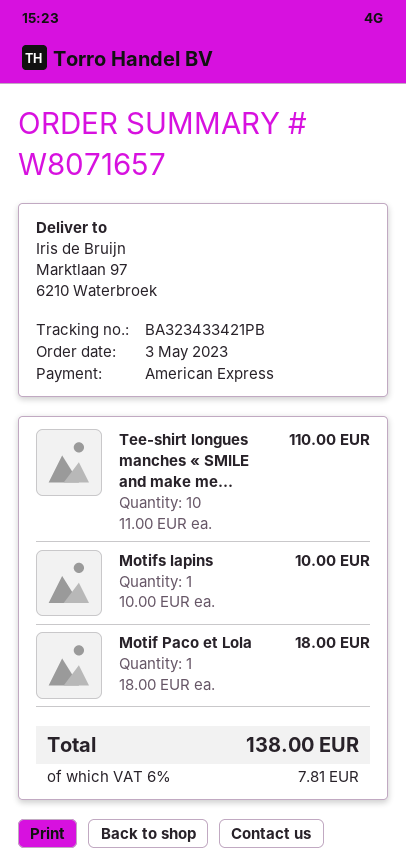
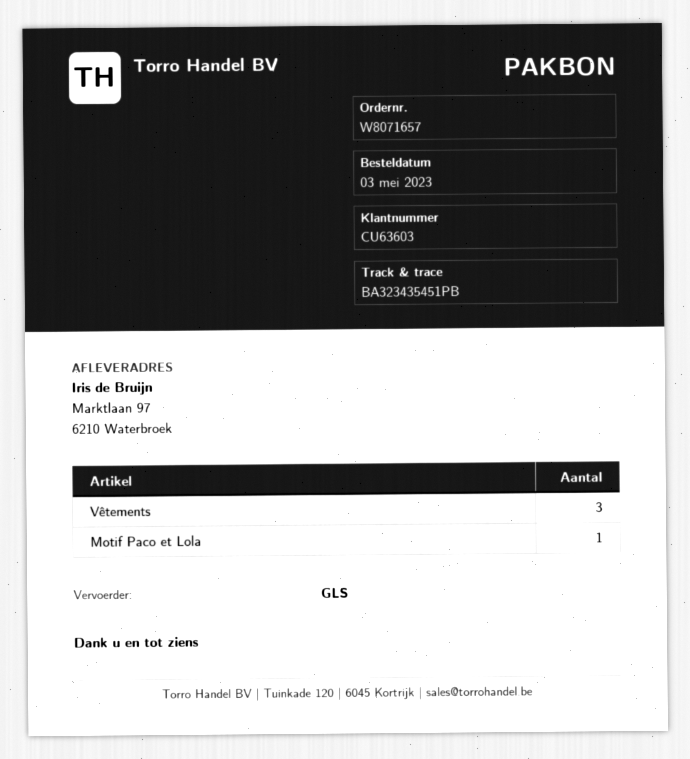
tracking number: BA323433421PB -> BA323435451PB
Tee-shirt longues manches « SMILE and make me...: 10 -> none
Motifs lapins: 1 -> none
Vêtements: none -> 3

